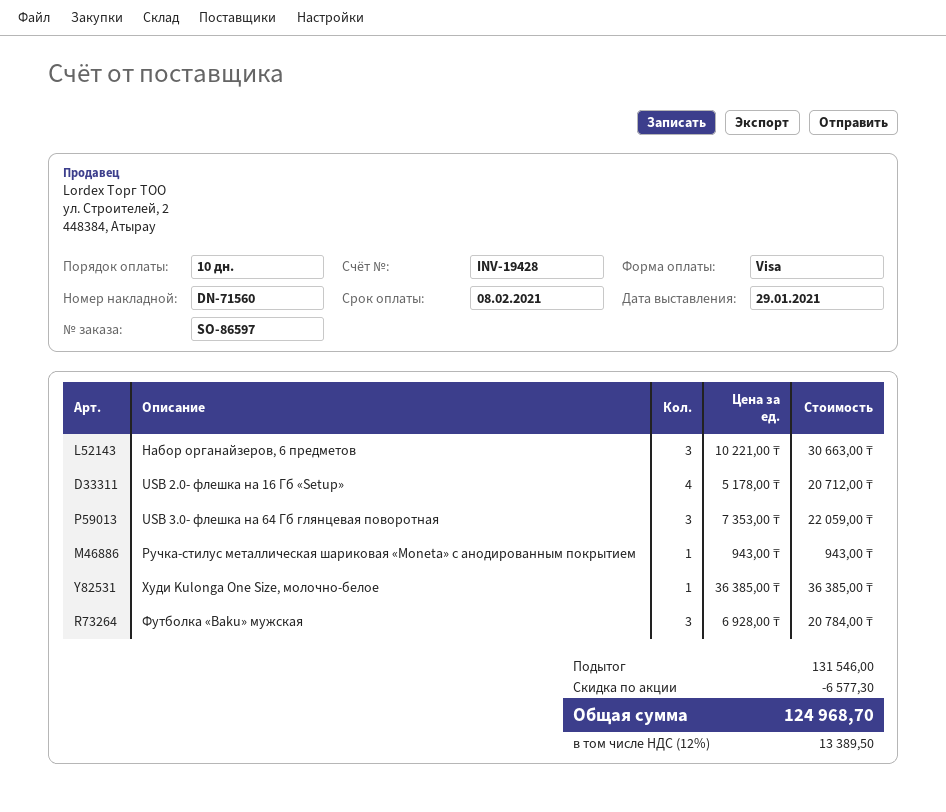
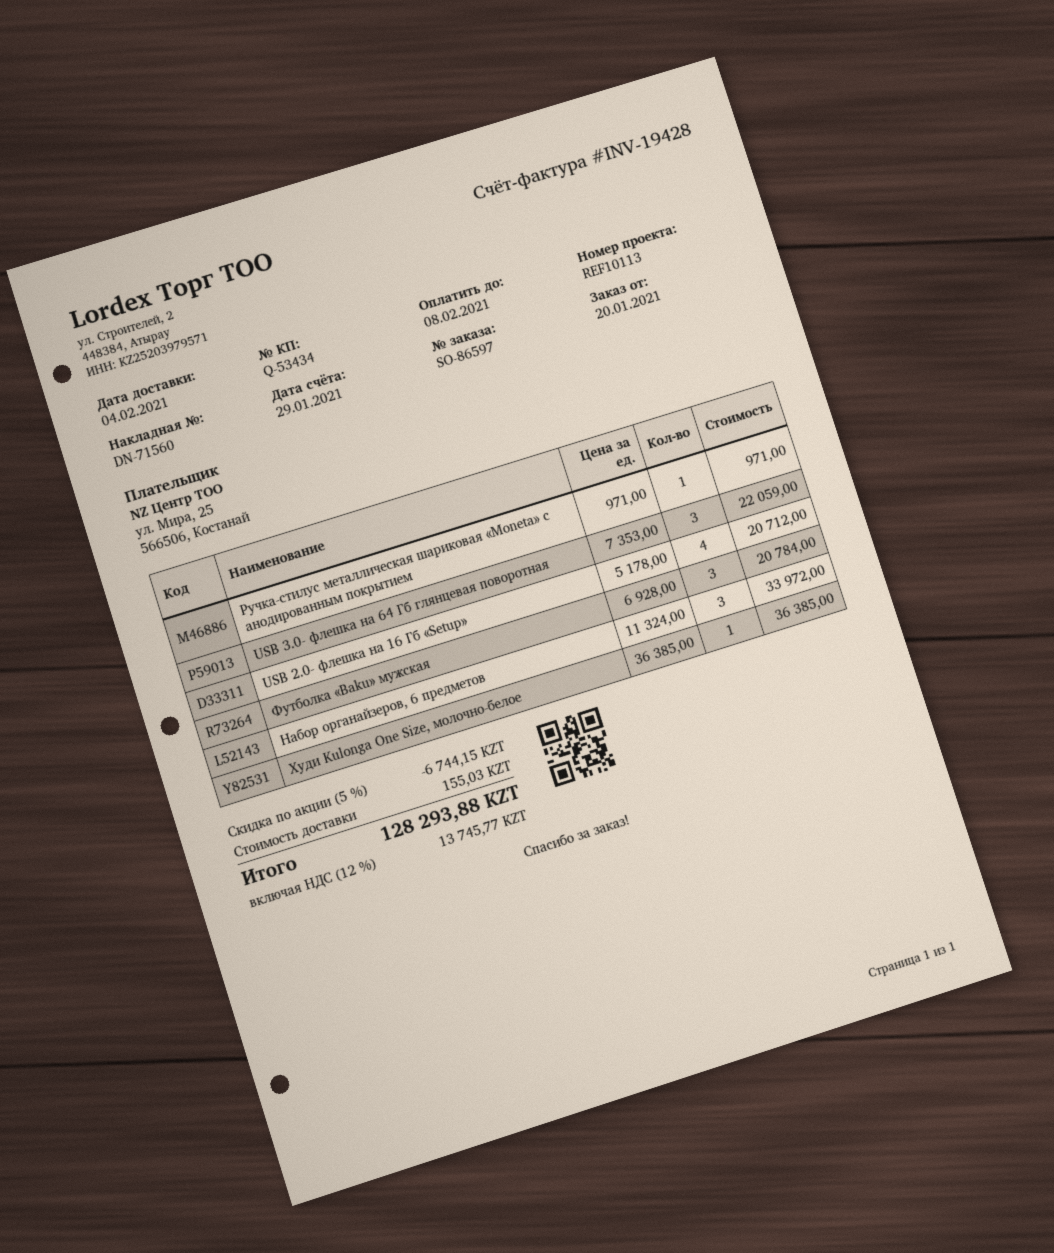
Набор органайзеров, 6 предметов: 3 x 10221.00 = 30663.00 -> 3 x 11324.00 = 33972.00
Ручка-стилус металлическая шариковая «Moneta» с анодированным покрытием: 1 x 943.00 = 943.00 -> 1 x 971.00 = 971.00
discount: 6577.30 -> 6744.15
shipping: none -> 155.03
tax: 12% = 13389.50 -> 12% = 13745.77
total: 124968.70 -> 128293.88

